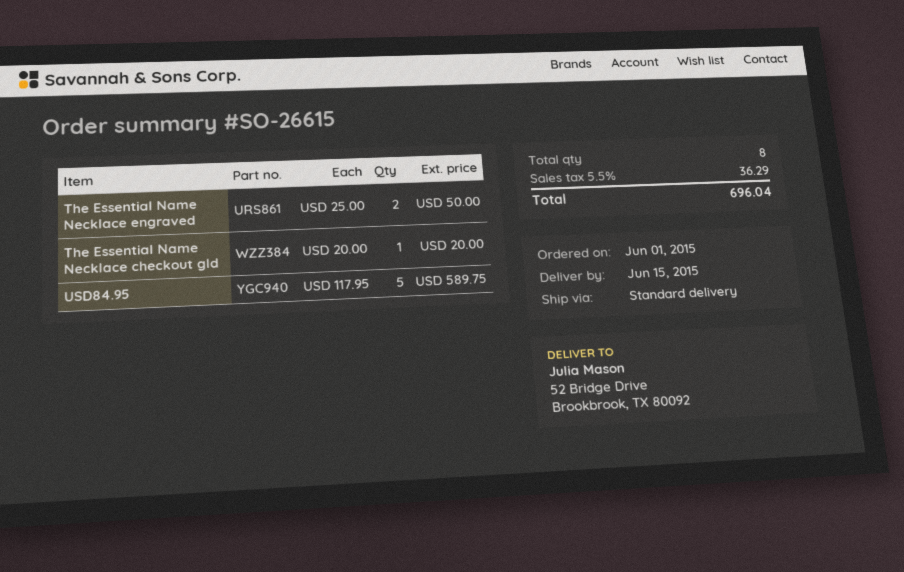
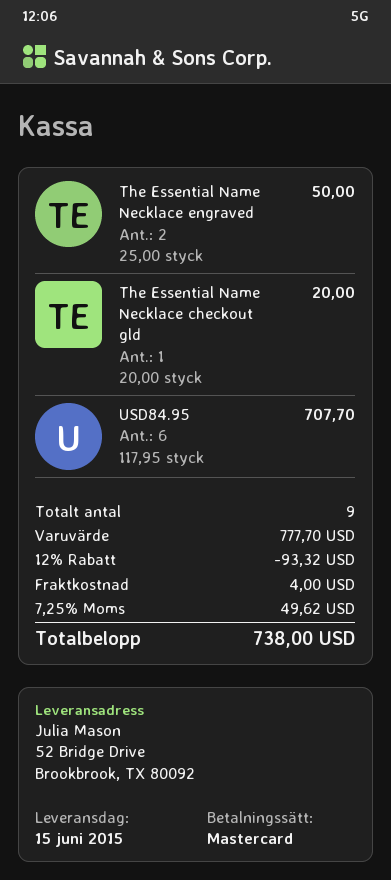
USD84.95: 5 x 117.95 = 589.75 -> 6 x 117.95 = 707.70
total quantity: 8 -> 9
discount: none -> 12% = 93.32
shipping: none -> 4.00
tax: 5.5% = 36.29 -> 7.25% = 49.62
total: 696.04 -> 738.00

